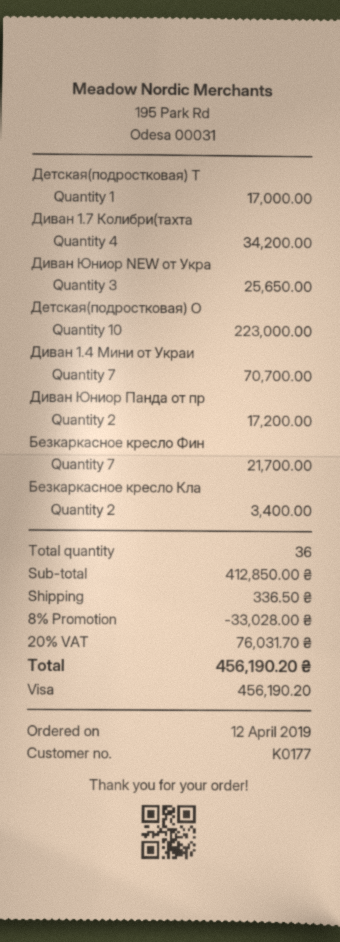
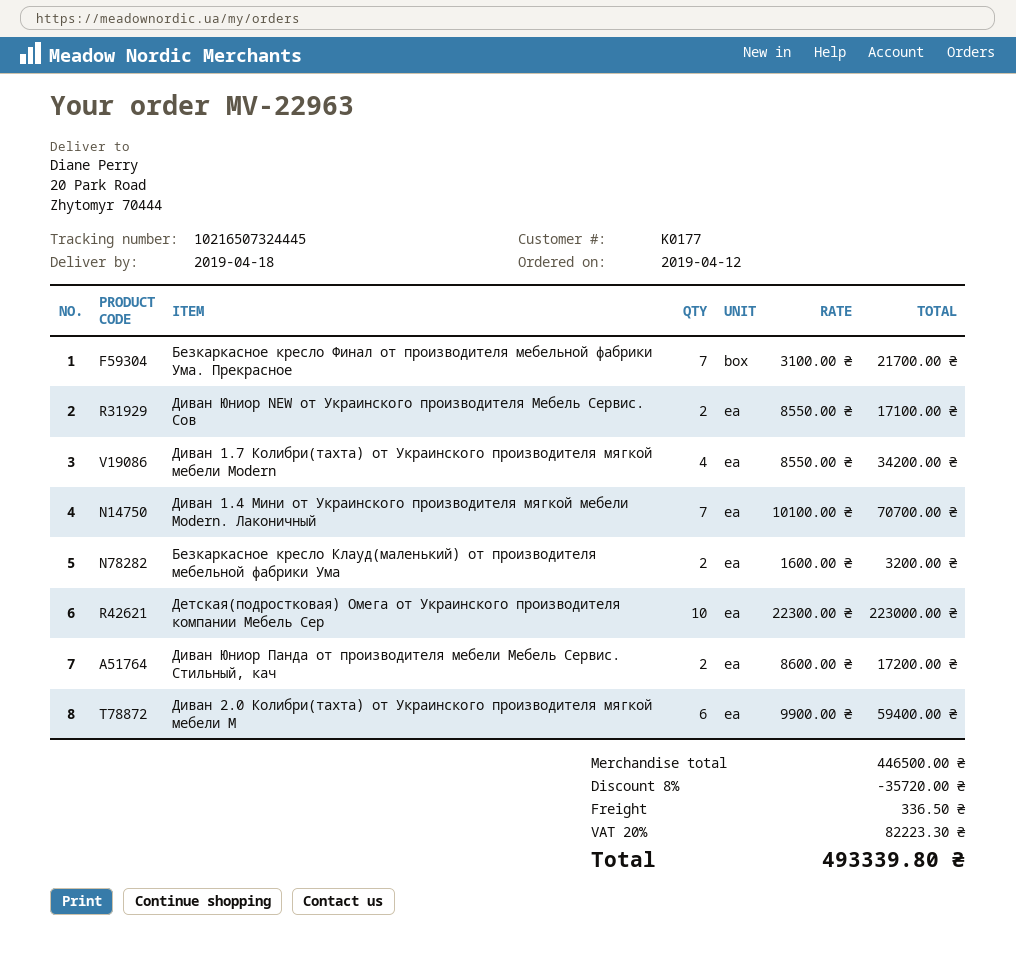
Детская(подростковая) Т: 1 for 17000.00 -> none
Диван Юниор NEW от Укра: 3 for 25650.00 -> 2 for 17100.00
Безкаркасное кресло Кла: 2 for 3400.00 -> 2 for 3200.00
Диван 2.0 Колибри(тахта) от Украинского производителя мягкой мебели M: none -> 6 for 59400.00
subtotal: 412850.00 -> 446500.00
discount: 8% = 33028.00 -> 8% = 35720.00
tax: 20% = 76031.70 -> 20% = 82223.30
total: 456190.20 -> 493339.80

